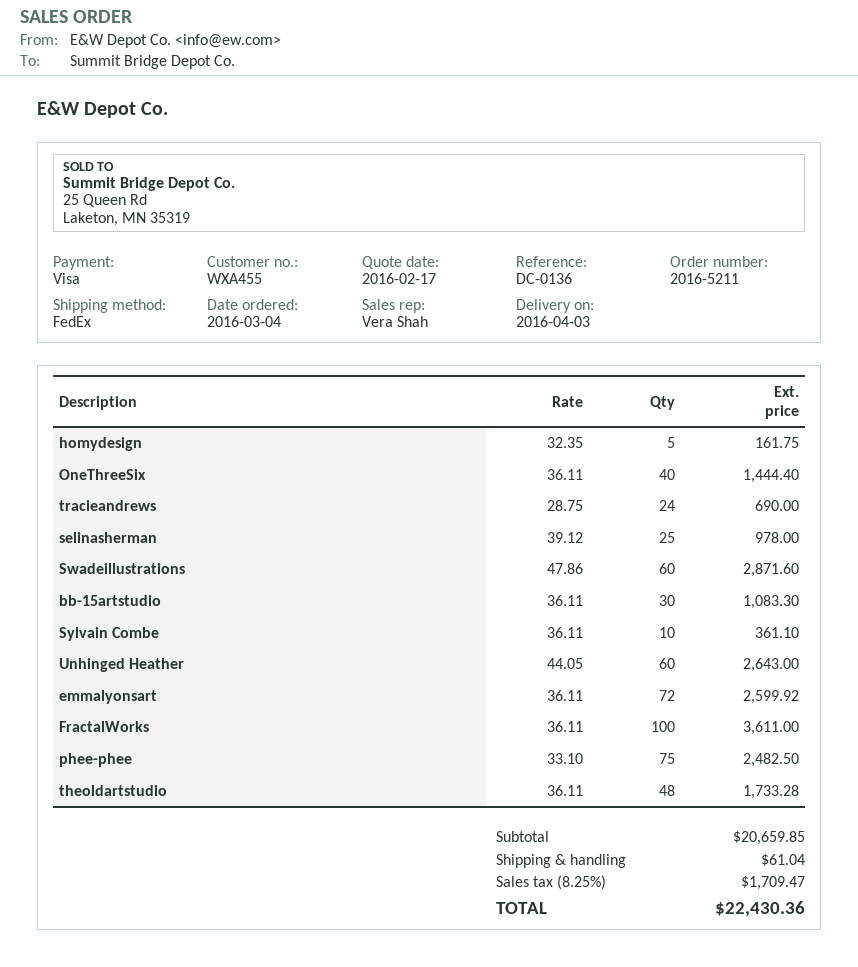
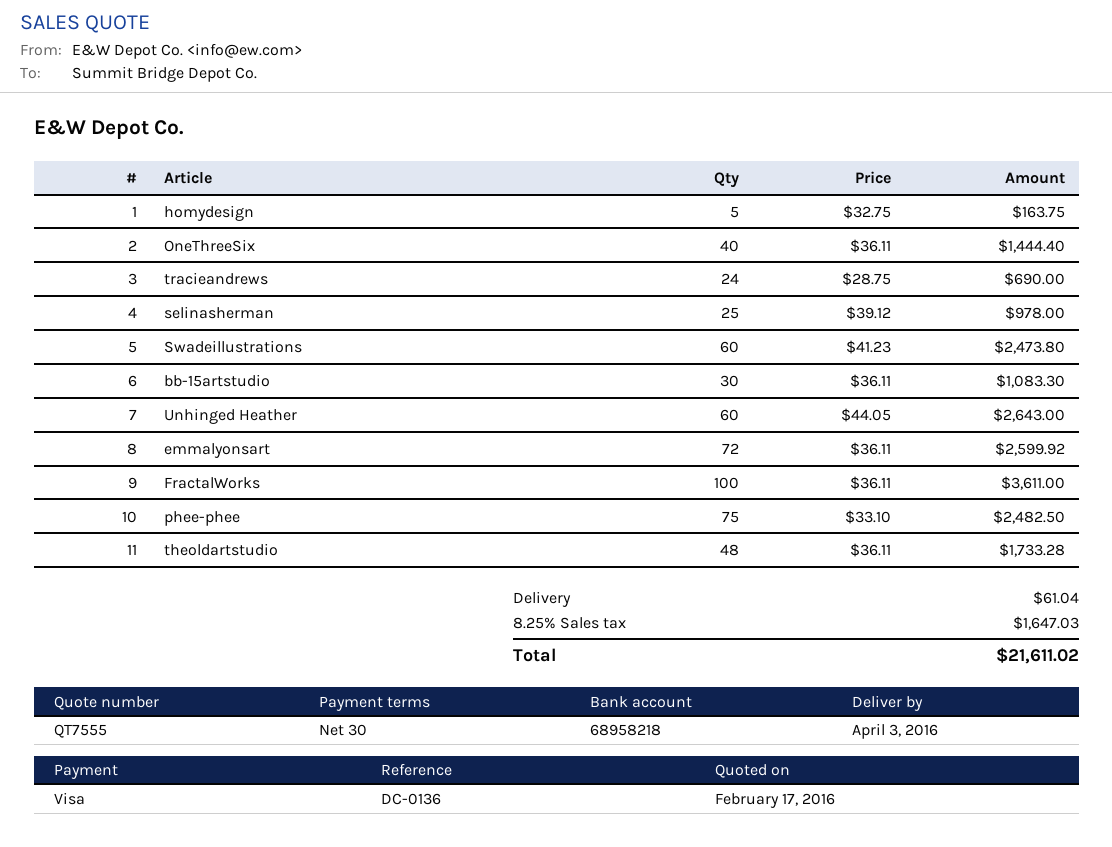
homydesign: 5 x 32.35 = 161.75 -> 5 x 32.75 = 163.75
Swadeillustrations: 60 x 47.86 = 2871.60 -> 60 x 41.23 = 2473.80
Sylvain Combe: 10 x 36.11 = 361.10 -> none
tax: 8.25% = 1709.47 -> 8.25% = 1647.03
total: 22430.36 -> 21611.02

